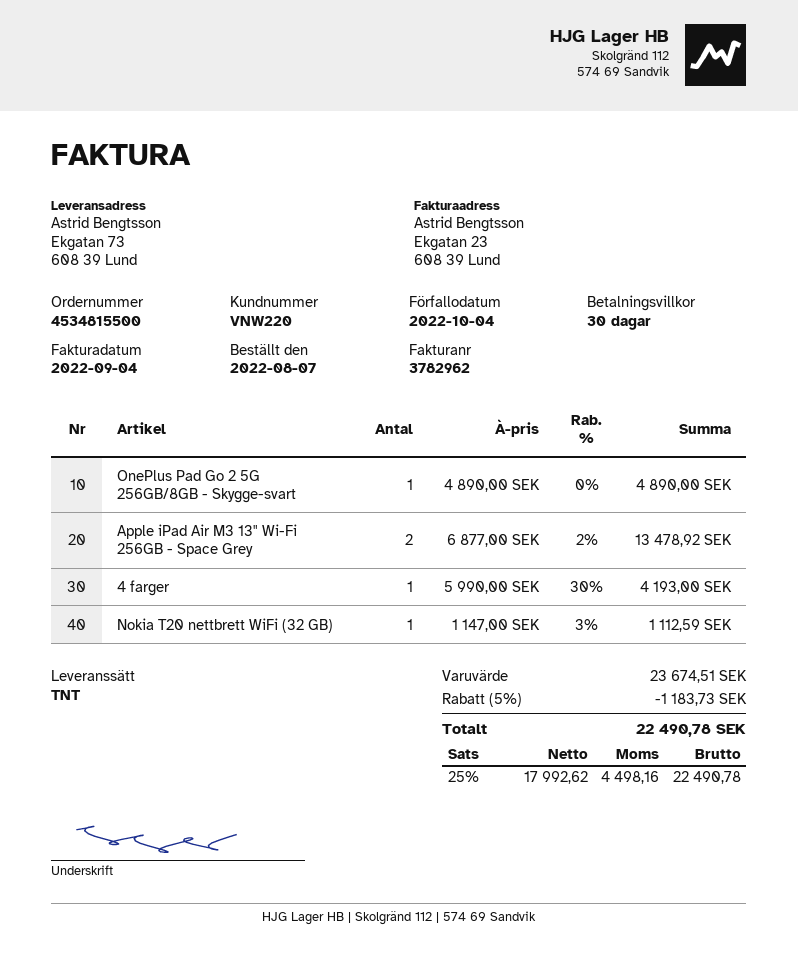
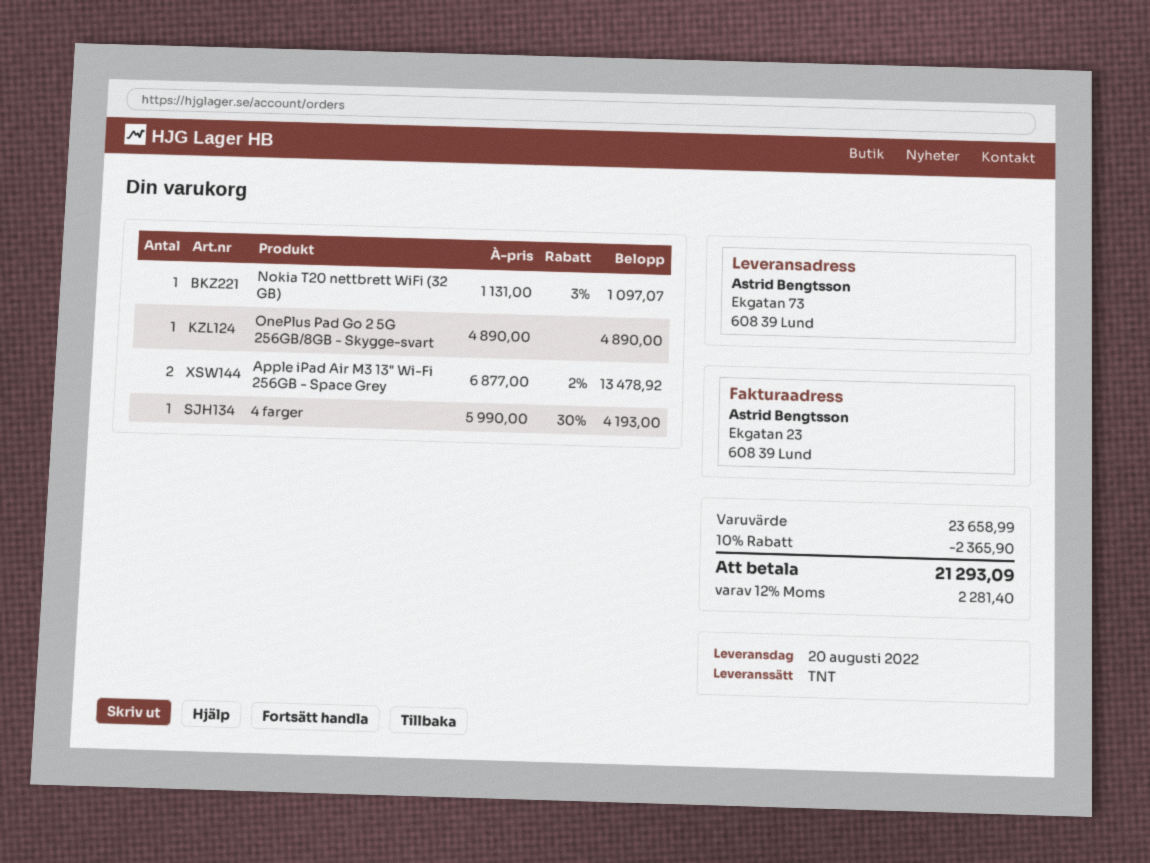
Nokia T20 nettbrett WiFi (32 GB): 1 x 1147.00 - 3% = 1112.59 -> 1 x 1131.00 - 3% = 1097.07
subtotal: 23674.51 -> 23658.99
discount: 5% = 1183.73 -> 10% = 2365.90
tax: 25% = 4498.16 -> 12% = 2281.40
total: 22490.78 -> 21293.09

